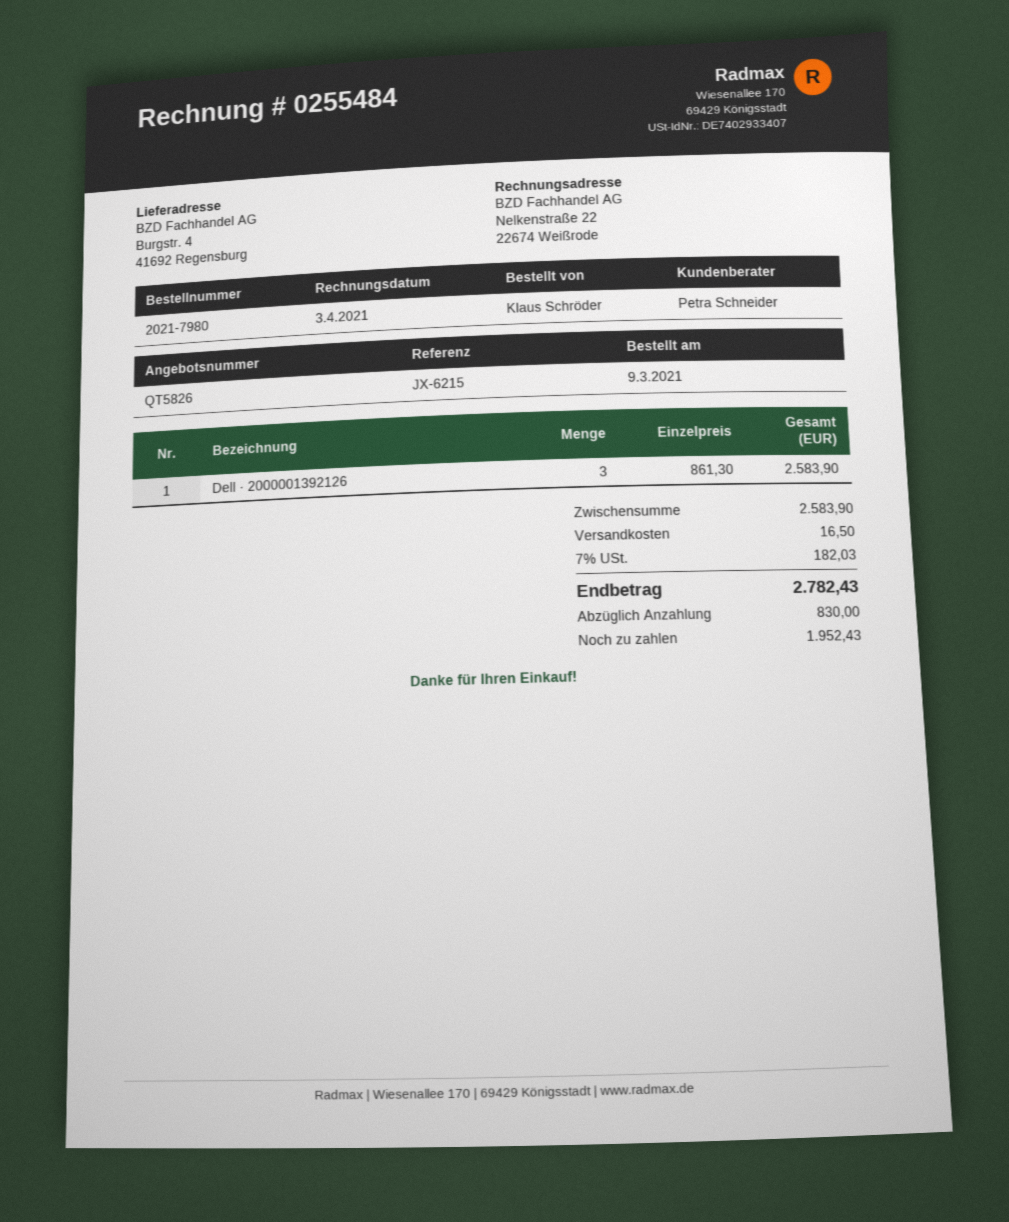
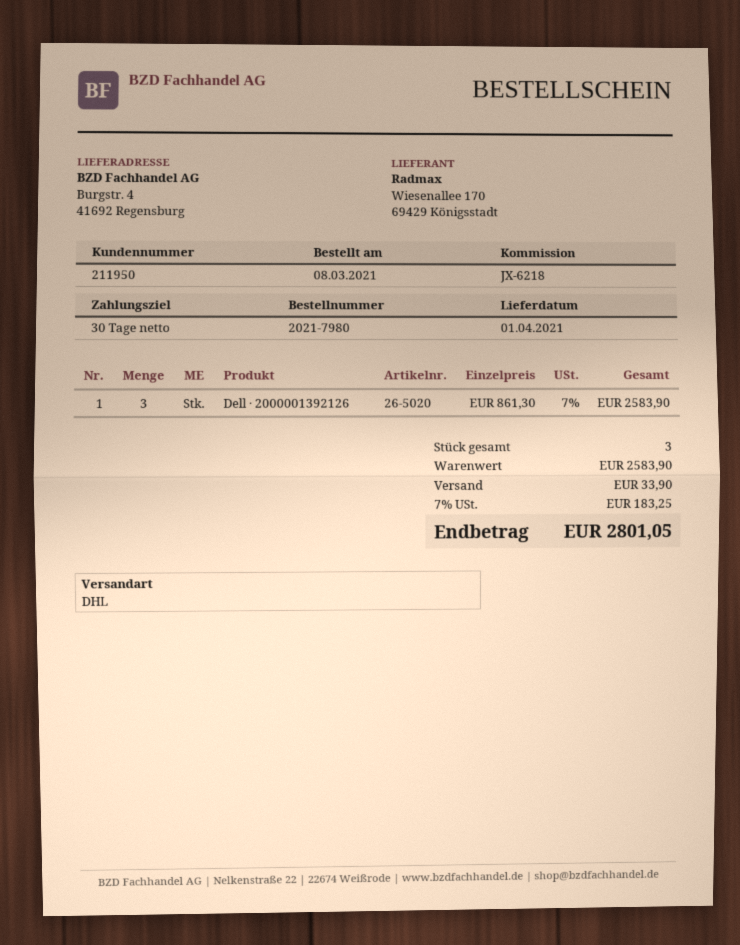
order date: 2021-03-09 -> 2021-03-08
reference: JX-6215 -> JX-6218
shipping: 16.50 -> 33.90
tax: 7% = 182.03 -> 7% = 183.25
total: 2782.43 -> 2801.05

